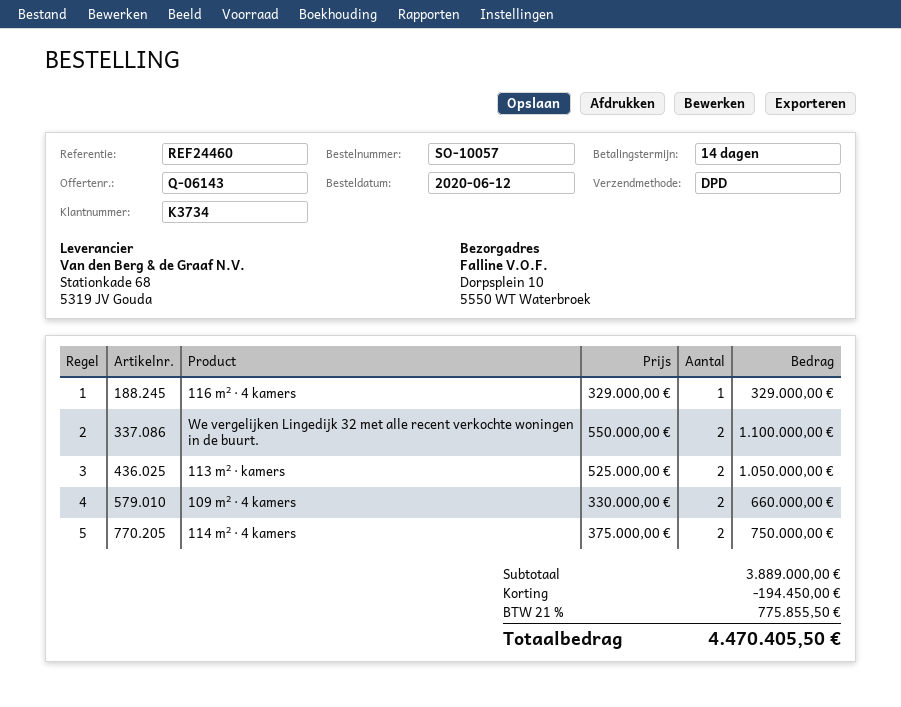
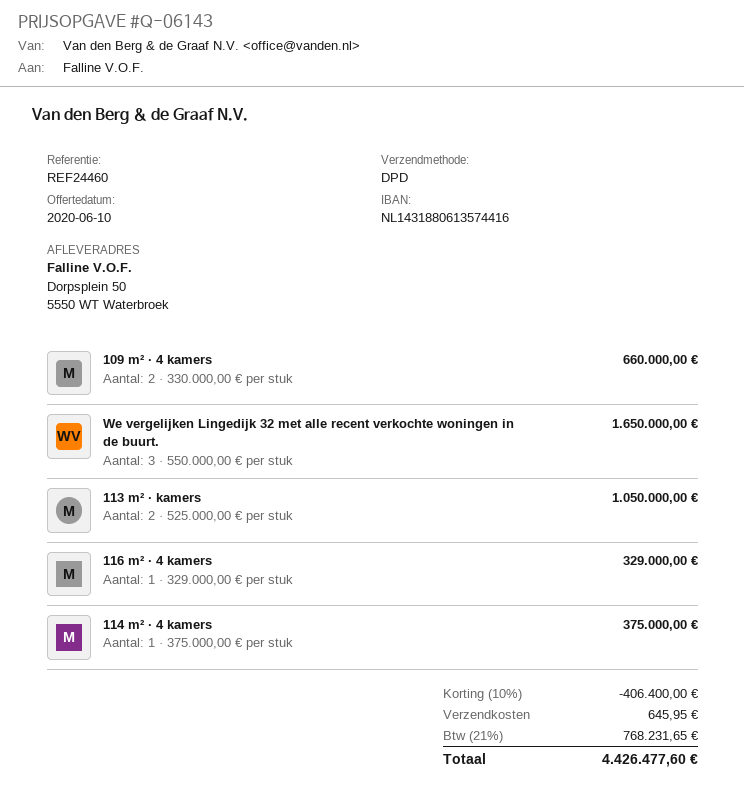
ship to: Dorpsplein 10, 5550 WT Waterbroek -> Dorpsplein 50, 5550 WT Waterbroek
We vergelijken Lingedijk 32 met alle recent verkochte woningen in de buurt.: 2 x 550000.00 = 1100000.00 -> 3 x 550000.00 = 1650000.00
114 m² · 4 kamers: 2 x 375000.00 = 750000.00 -> 1 x 375000.00 = 375000.00
discount: 194450.00 -> 406400.00
shipping: none -> 645.95
tax: 21% = 775855.50 -> 21% = 768231.65
total: 4470405.50 -> 4426477.60

